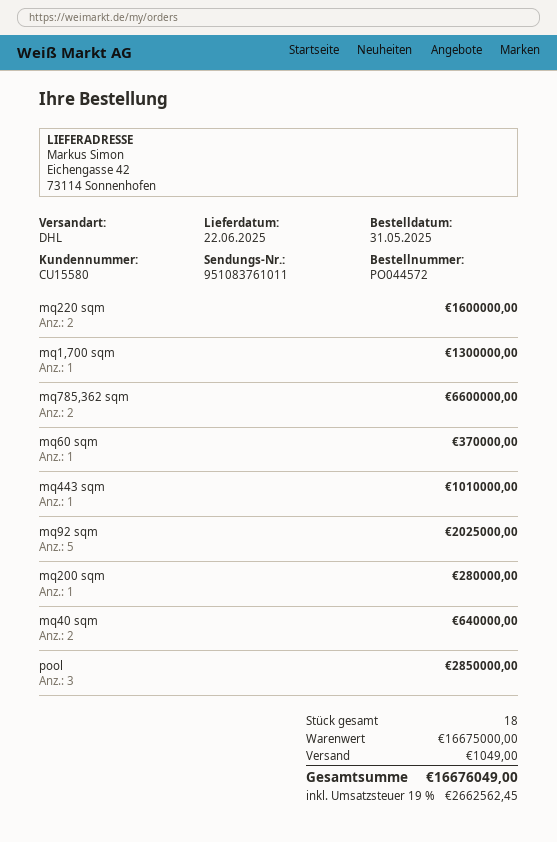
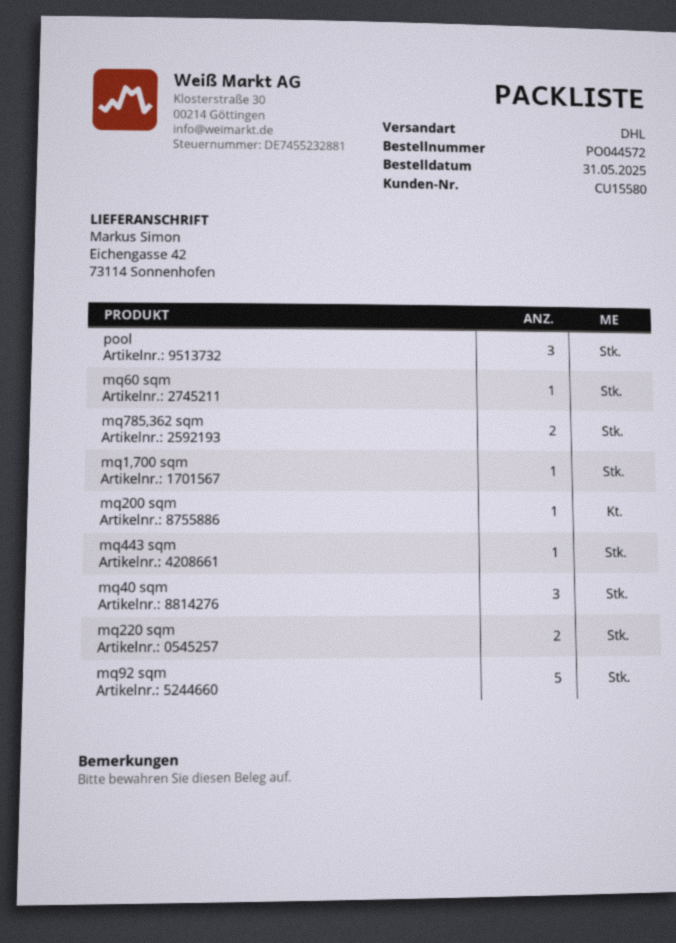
mq40 sqm: 2 -> 3

